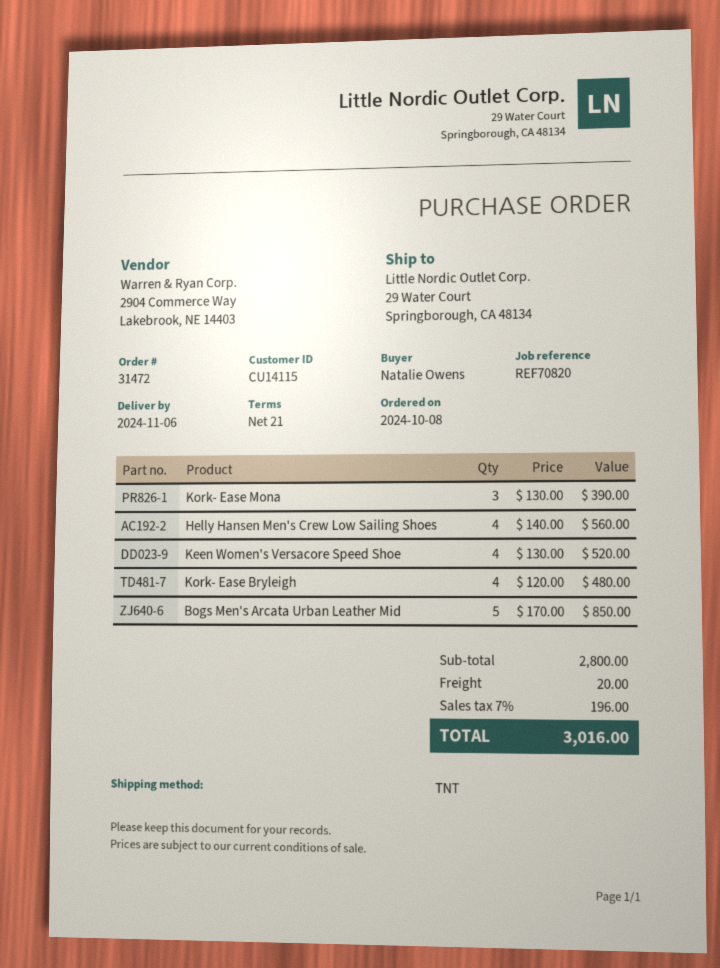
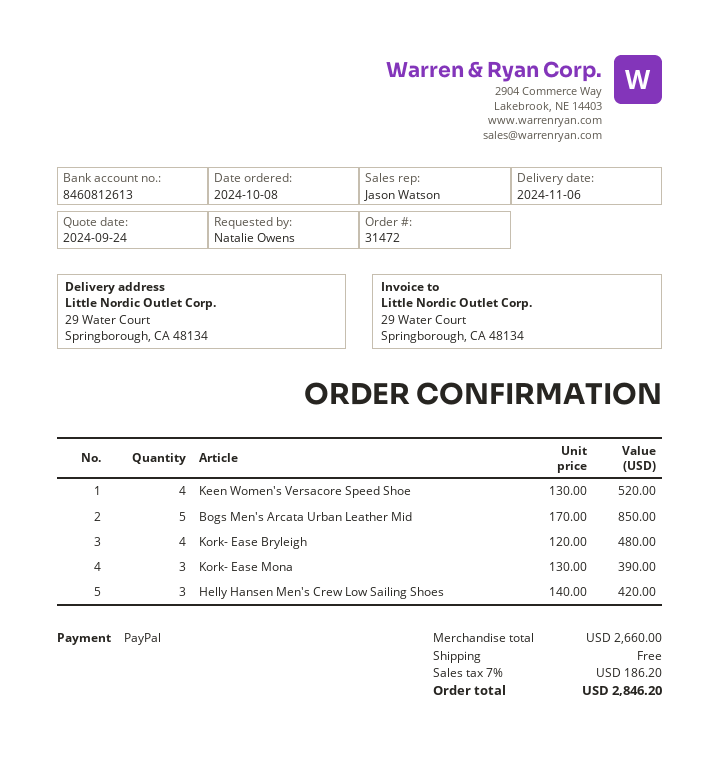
Helly Hansen Men's Crew Low Sailing Shoes: 4 x 140.00 = 560.00 -> 3 x 140.00 = 420.00
subtotal: 2800.00 -> 2660.00
shipping: 20.00 -> 0.00
tax: 7% = 196.00 -> 7% = 186.20
total: 3016.00 -> 2846.20

